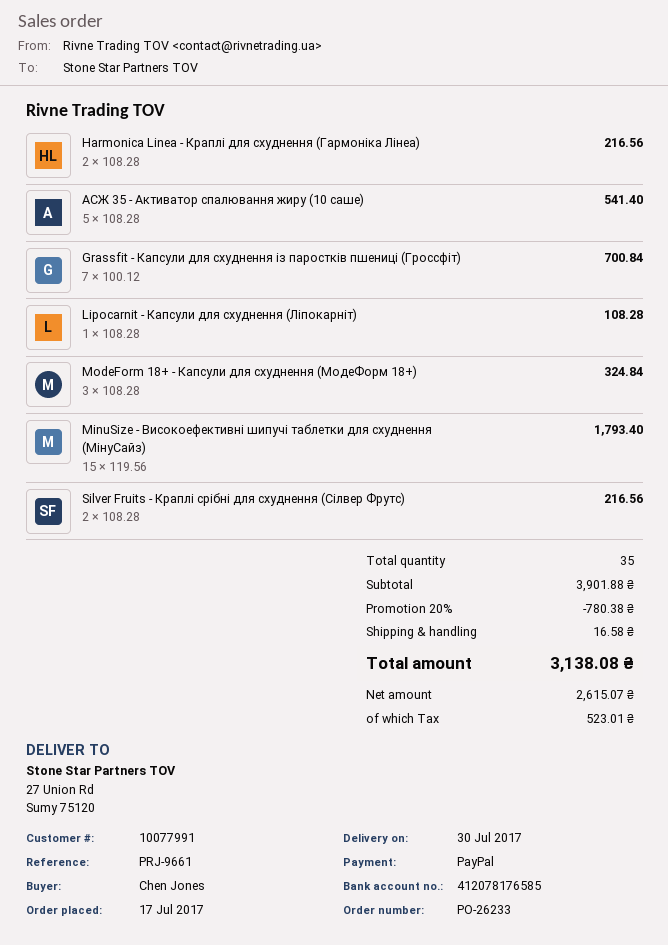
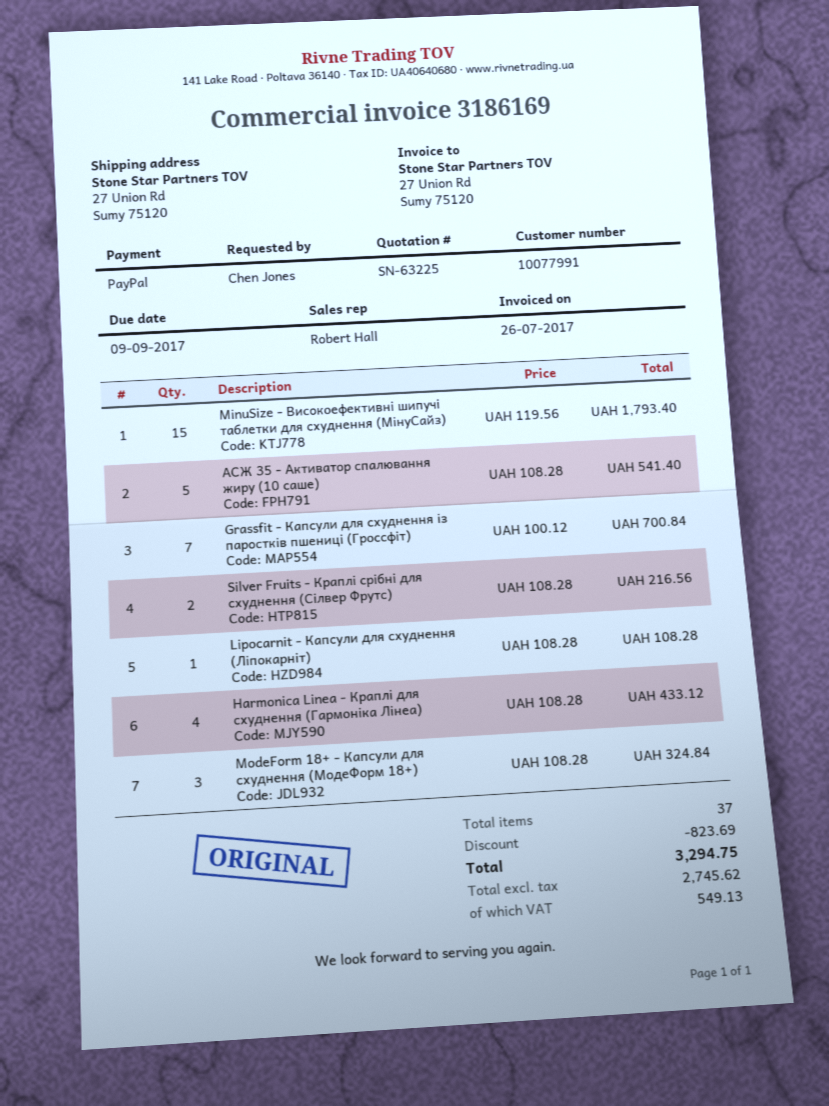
Harmonica Linea - Краплі для схуднення (Гармоніка Лінеа): 2 x 108.28 = 216.56 -> 4 x 108.28 = 433.12
total quantity: 35 -> 37
discount: 780.38 -> 823.69
shipping: 16.58 -> none
net: 2615.07 -> 2745.62
tax: 523.01 -> 549.13
total: 3138.08 -> 3294.75

